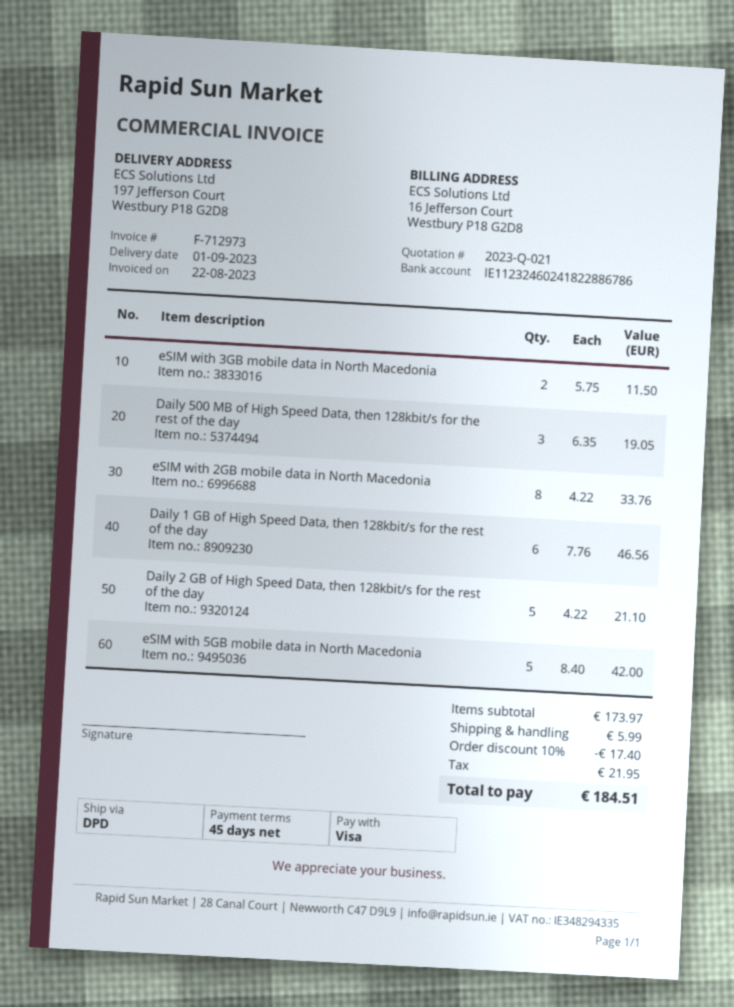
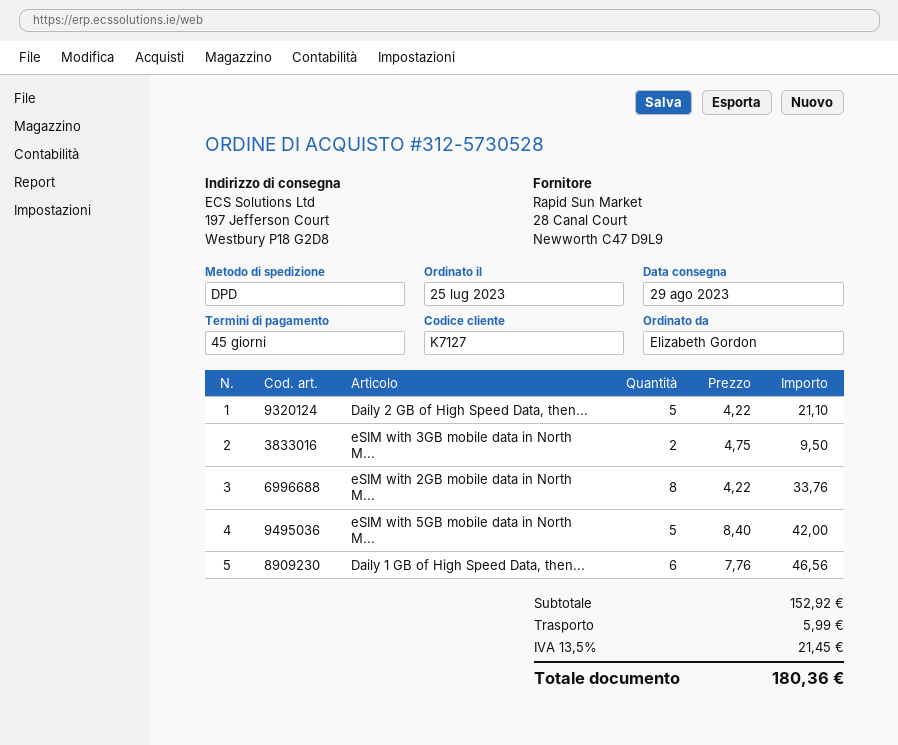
delivery date: 2023-09-01 -> 2023-08-29
eSIM with 3GB mobile data in North Macedonia: 2 x 5.75 = 11.50 -> 2 x 4.75 = 9.50
Daily 500 MB of High Speed Data, then 128kbit/s for the rest of the day: 3 x 6.35 = 19.05 -> none
subtotal: 173.97 -> 152.92
discount: 10% = 17.40 -> none
tax: 21.95 -> 21.45
total: 184.51 -> 180.36

